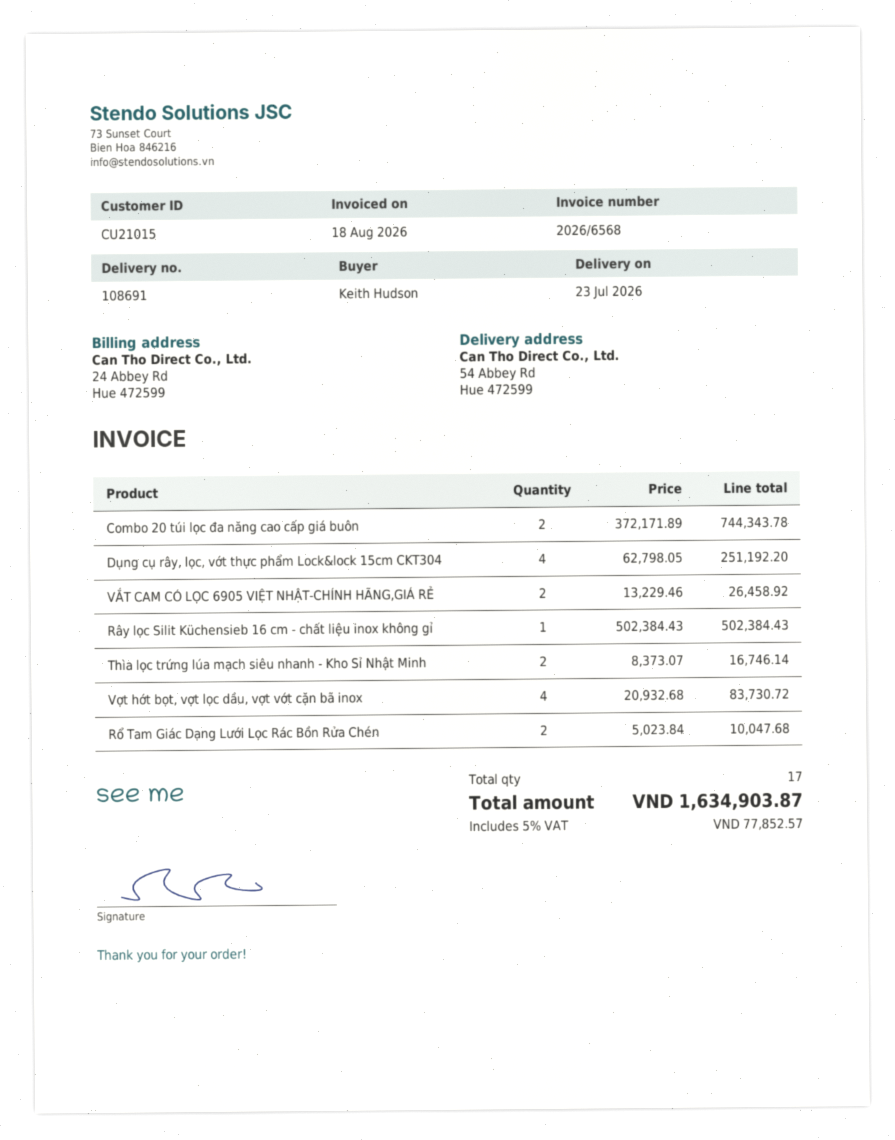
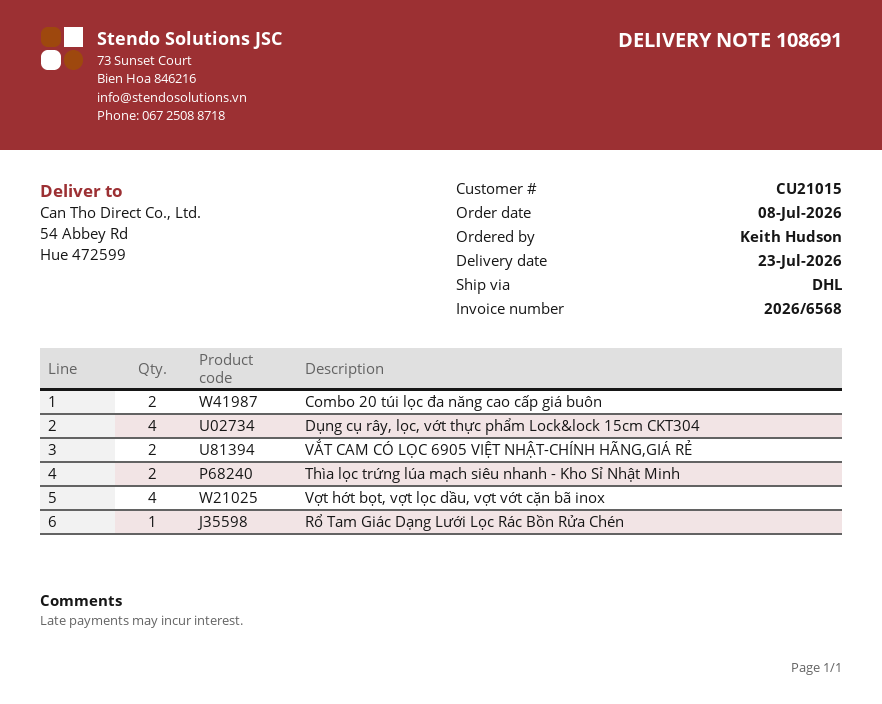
Rây lọc Silit Küchensieb 16 cm - chất liệu inox không gỉ: 1 -> none
Rổ Tam Giác Dạng Lưới Lọc Rác Bồn Rửa Chén: 2 -> 1

